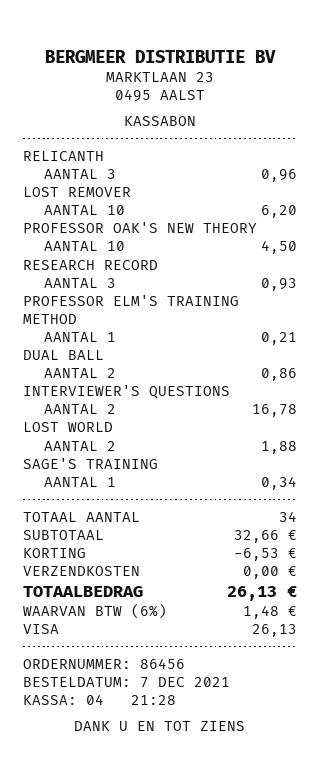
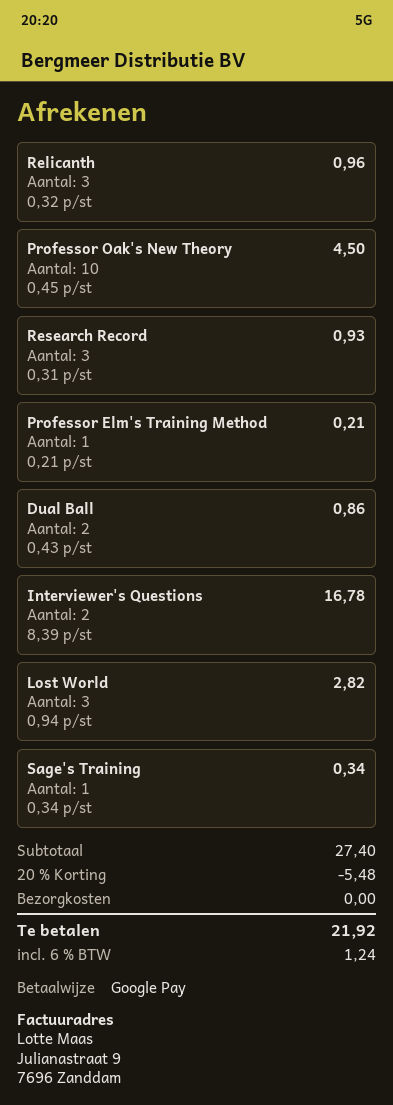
payment method: Visa -> Google Pay
LOST REMOVER: 10 for 6.20 -> none
LOST WORLD: 2 for 1.88 -> 3 for 2.82
subtotal: 32.66 -> 27.40
discount: 6.53 -> 5.48
tax: 6% = 1.48 -> 6% = 1.24
total: 26.13 -> 21.92

